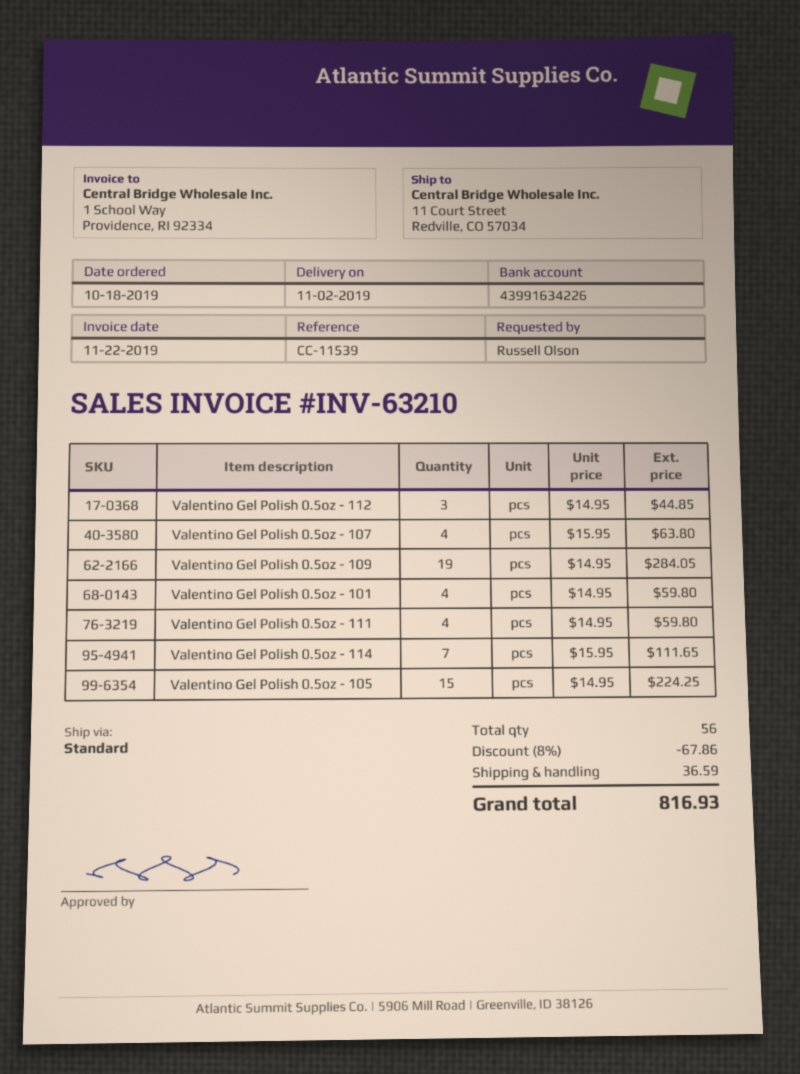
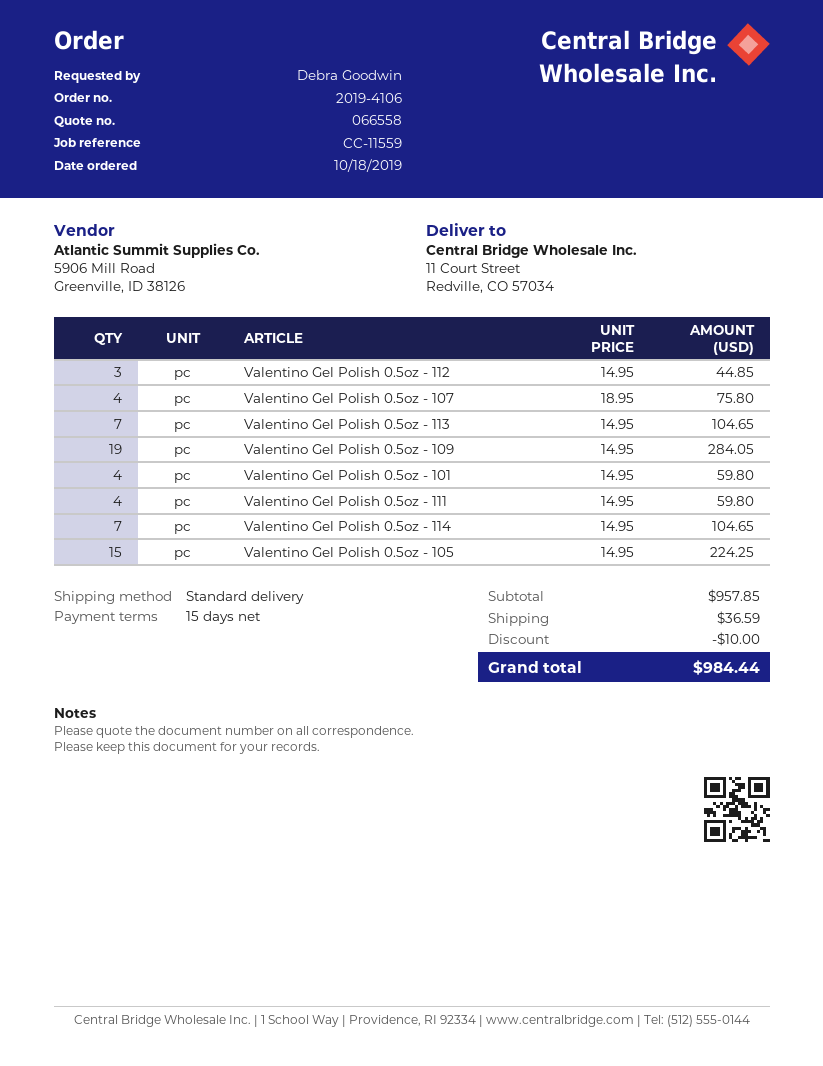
reference: CC-11539 -> CC-11559
ordered by: Russell Olson -> Debra Goodwin
Valentino Gel Polish 0.5oz - 107: 4 x 15.95 = 63.80 -> 4 x 18.95 = 75.80
Valentino Gel Polish 0.5oz - 114: 7 x 15.95 = 111.65 -> 7 x 14.95 = 104.65
Valentino Gel Polish 0.5oz - 113: none -> 7 x 14.95 = 104.65
discount: 67.86 -> 10.00
total: 816.93 -> 984.44

